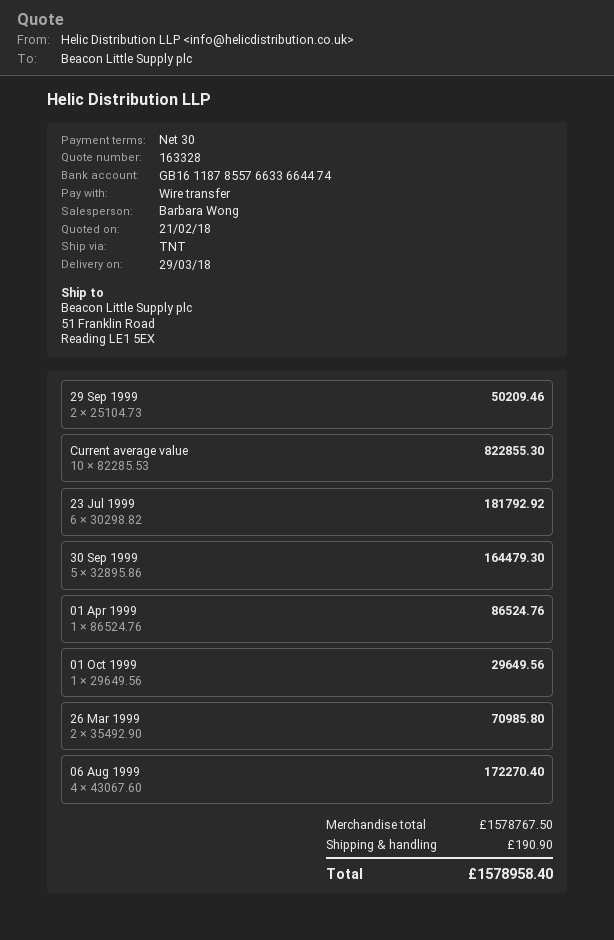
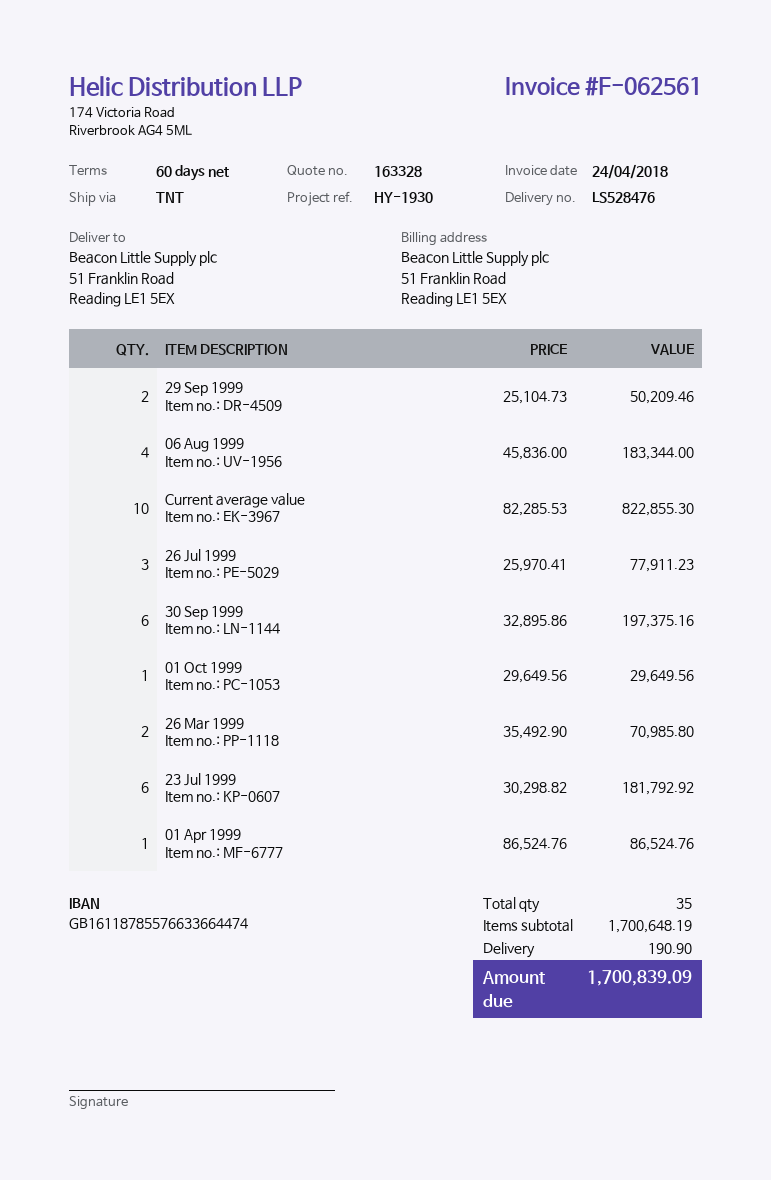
payment terms: 30 days -> 60 days
30 Sep 1999: 5 x 32895.86 = 164479.30 -> 6 x 32895.86 = 197375.16
06 Aug 1999: 4 x 43067.60 = 172270.40 -> 4 x 45836.00 = 183344.00
26 Jul 1999: none -> 3 x 25970.41 = 77911.23
subtotal: 1578767.50 -> 1700648.19
total: 1578958.40 -> 1700839.09

